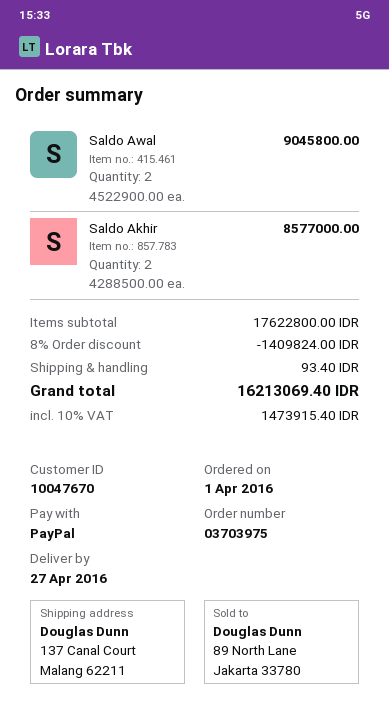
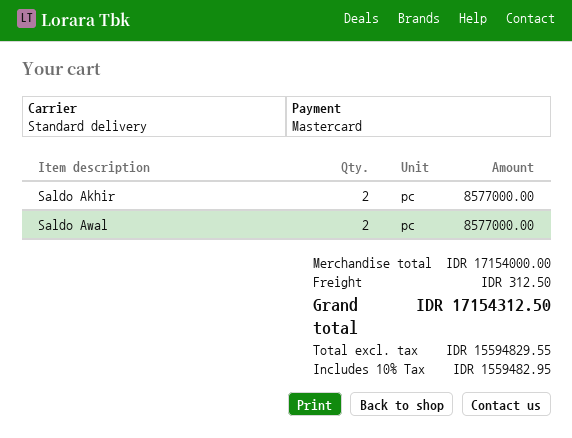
payment method: PayPal -> Mastercard
Saldo Awal: 2 for 9045800.00 -> 2 for 8577000.00
subtotal: 17622800.00 -> 17154000.00
discount: 8% = 1409824.00 -> none
shipping: 93.40 -> 312.50
tax: 10% = 1473915.40 -> 10% = 1559482.95
total: 16213069.40 -> 17154312.50

